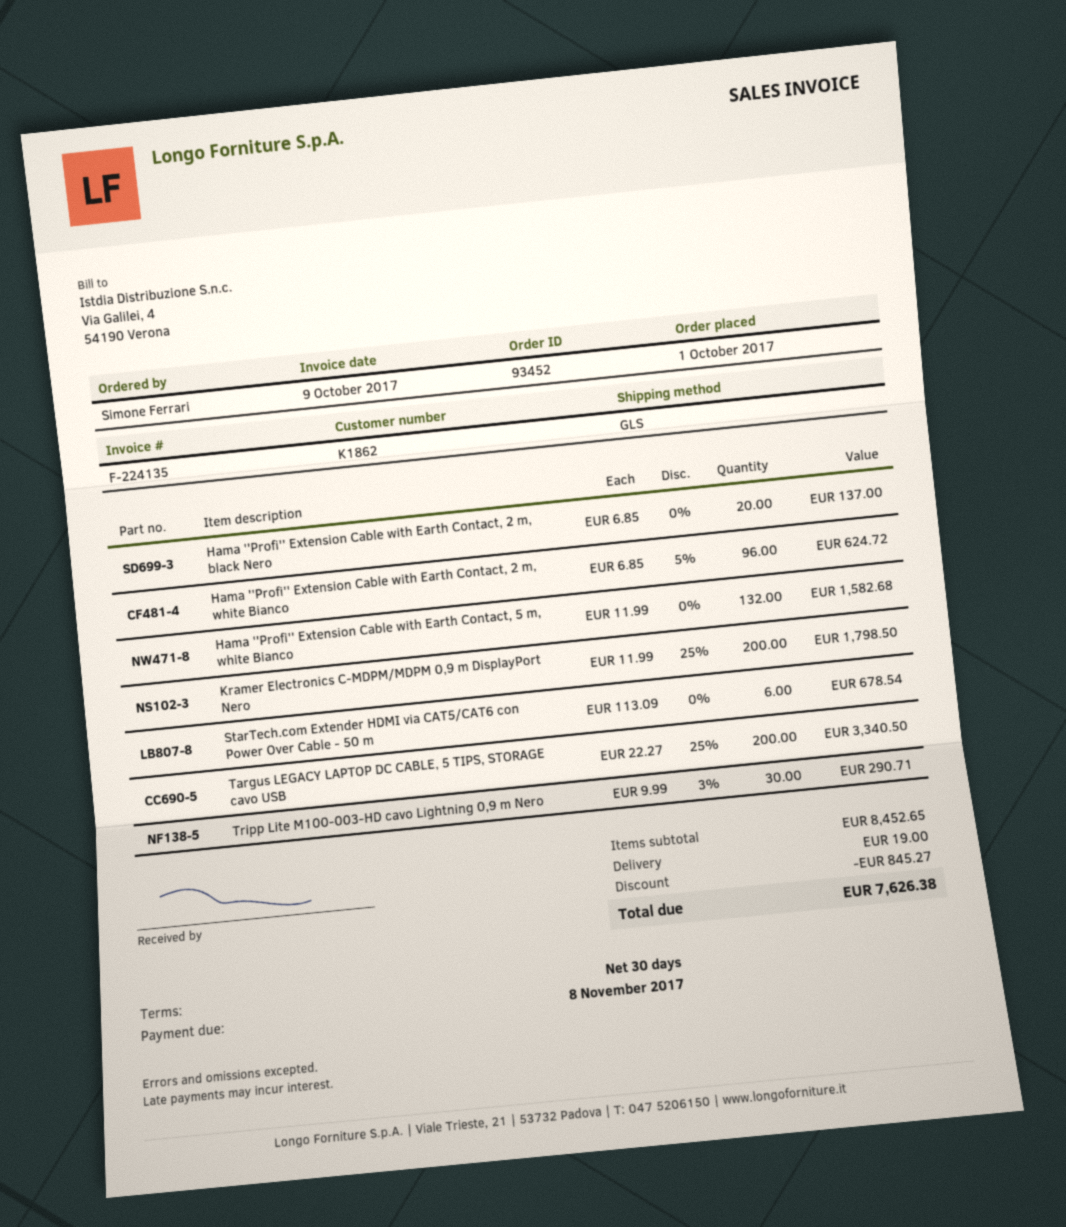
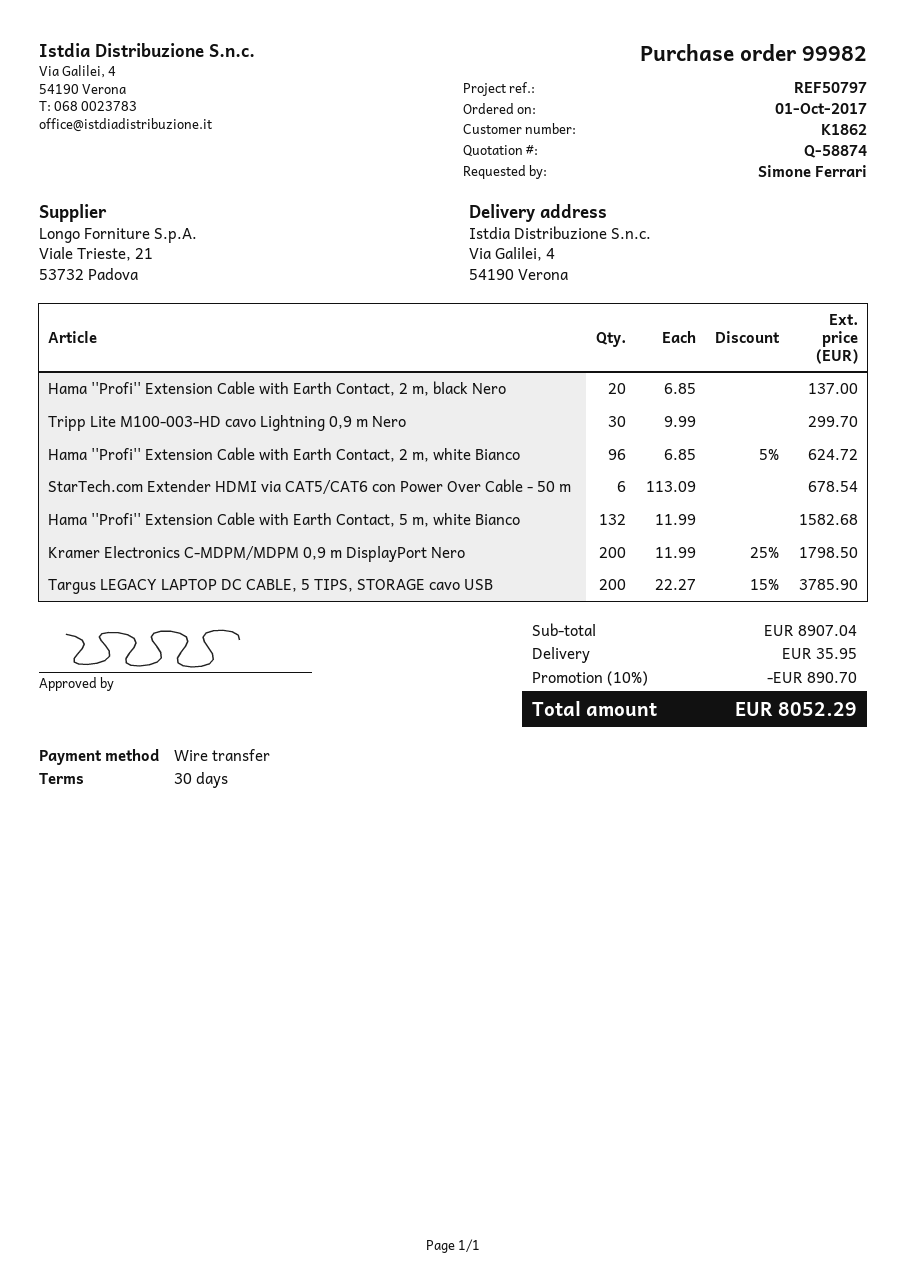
order number: 93452 -> 99982
Targus LEGACY LAPTOP DC CABLE, 5 TIPS, STORAGE cavo USB: 200 x 22.27 - 25% = 3340.50 -> 200 x 22.27 - 15% = 3785.90
Tripp Lite M100-003-HD cavo Lightning 0,9 m Nero: 30 x 9.99 - 3% = 290.71 -> 30 x 9.99 = 299.70
subtotal: 8452.65 -> 8907.04
discount: 845.27 -> 890.70
shipping: 19.00 -> 35.95
total: 7626.38 -> 8052.29

